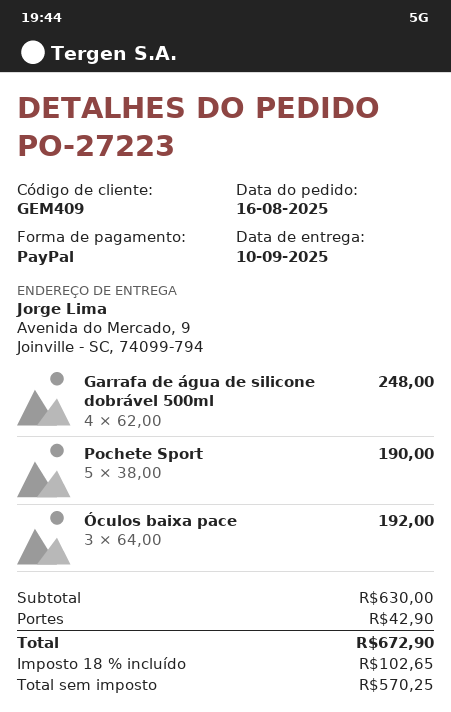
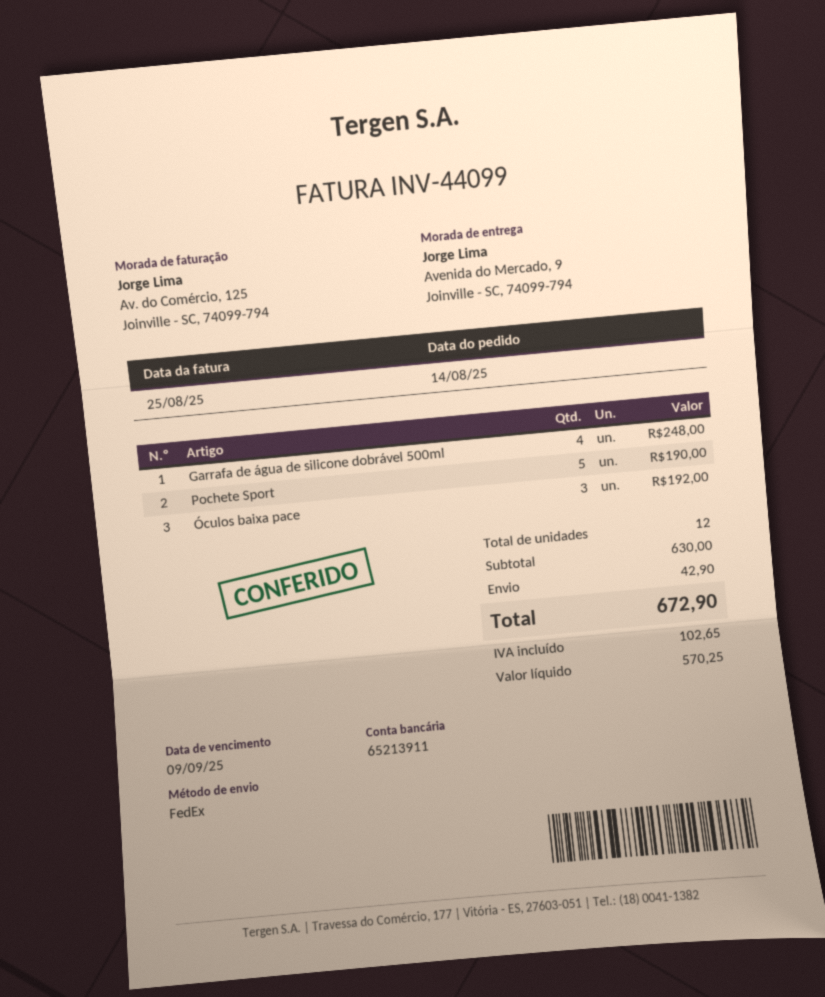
order date: 2025-08-16 -> 2025-08-14

